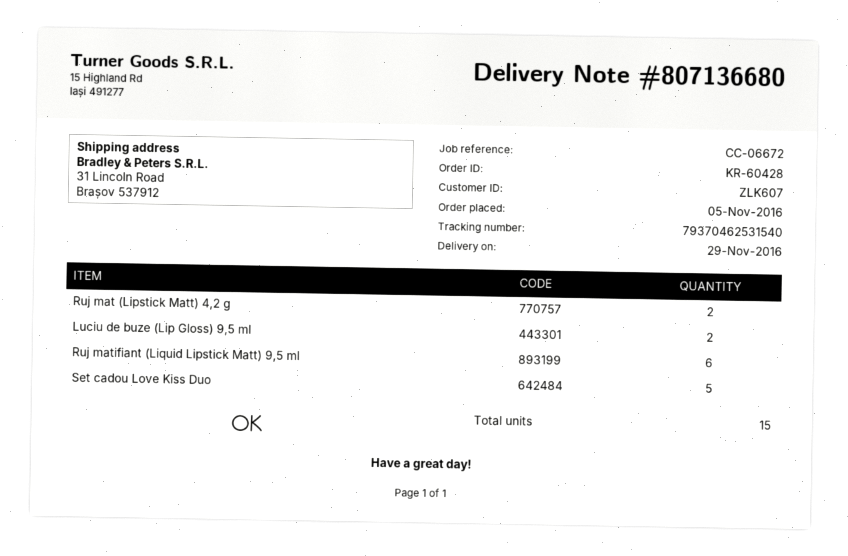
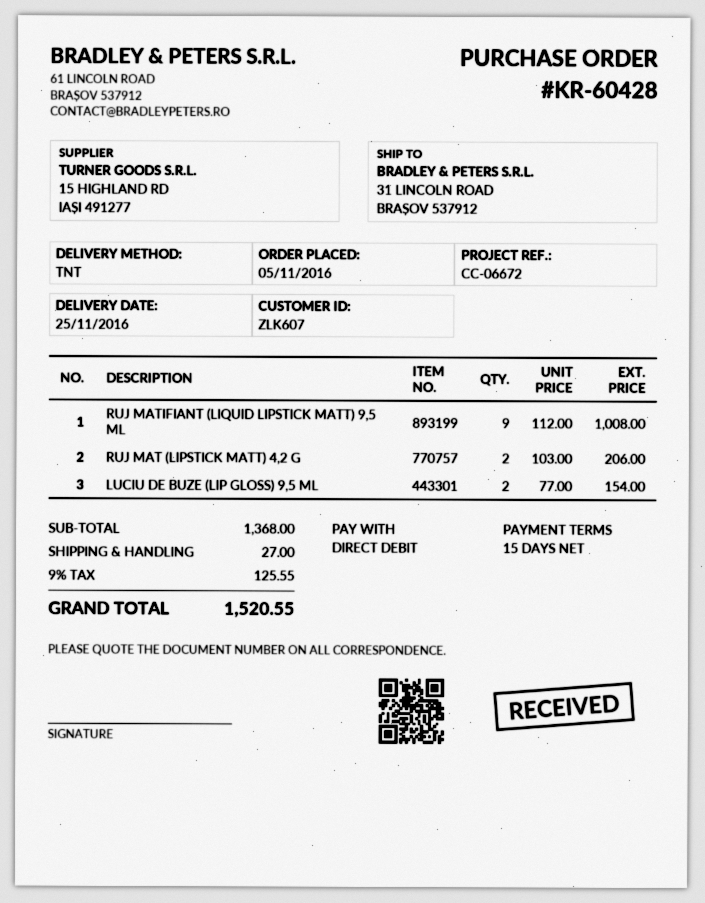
delivery date: 2016-11-29 -> 2016-11-25
Ruj matifiant (Liquid Lipstick Matt) 9,5 ml: 6 -> 9
Set cadou Love Kiss Duo: 5 -> none

